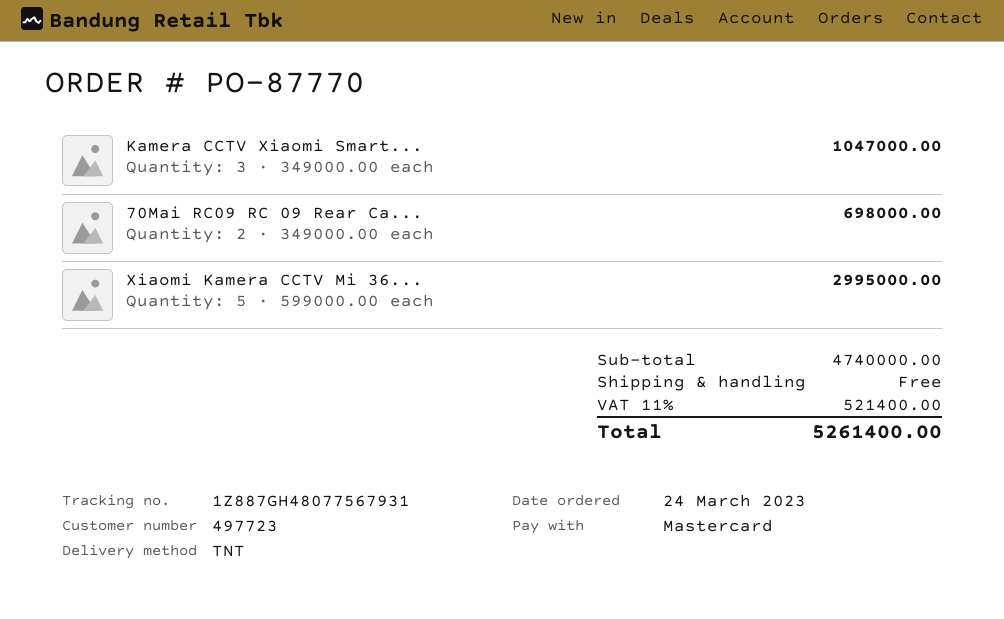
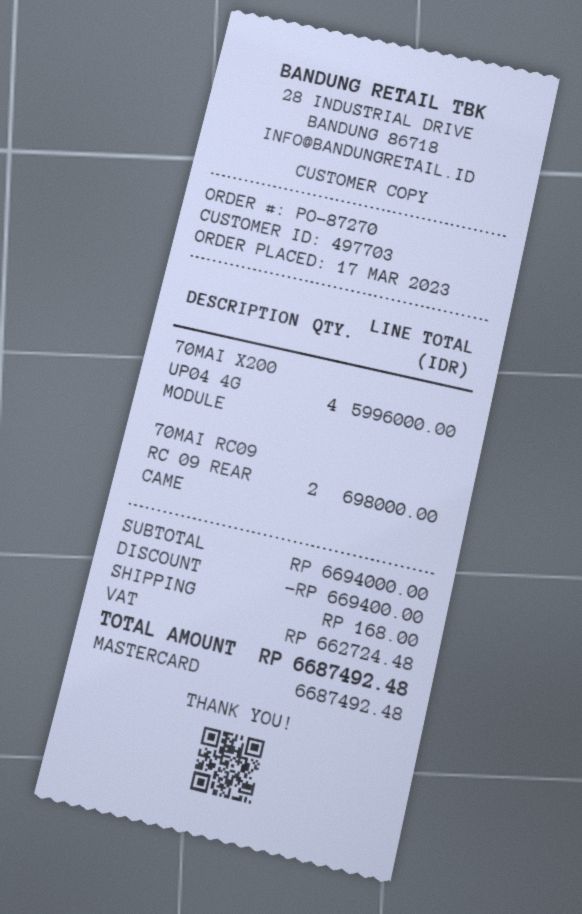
order number: PO-87770 -> PO-87270
order date: 2023-03-24 -> 2023-03-17
customer number: 497723 -> 497703
Kamera CCTV Xiaomi Smart...: 3 for 1047000.00 -> none
Xiaomi Kamera CCTV Mi 36...: 5 for 2995000.00 -> none
70MAI X200 UP04 4G MODULE: none -> 4 for 5996000.00
subtotal: 4740000.00 -> 6694000.00
discount: none -> 669400.00
shipping: 0.00 -> 168.00
tax: 521400.00 -> 662724.48
total: 5261400.00 -> 6687492.48

